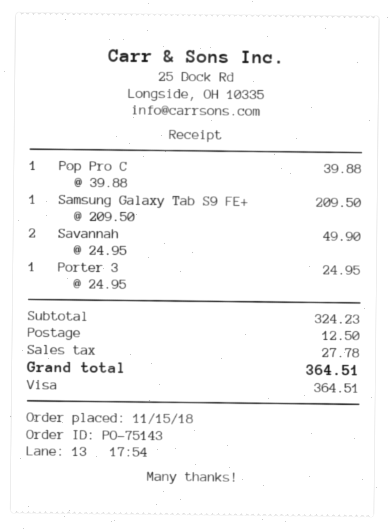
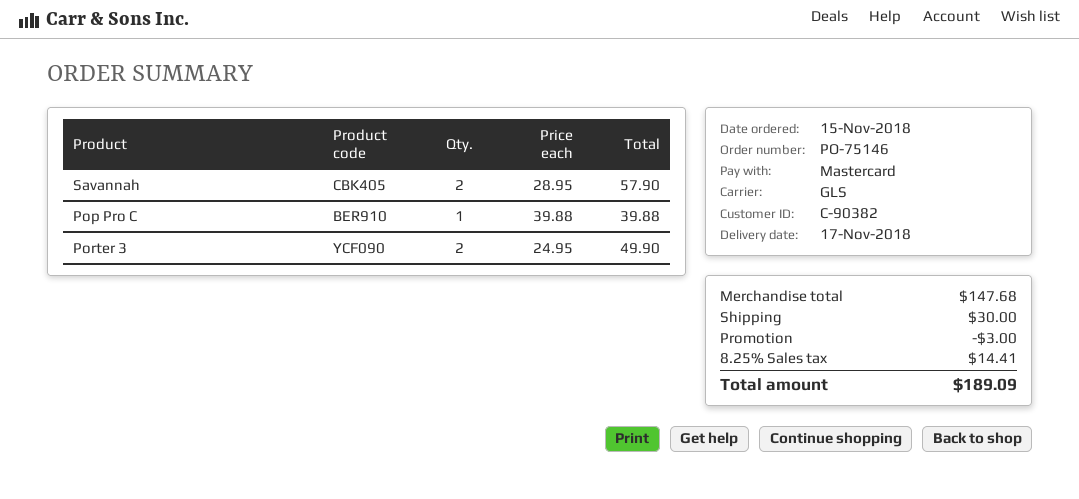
order number: PO-75143 -> PO-75146
payment method: Visa -> Mastercard
Samsung Galaxy Tab S9 FE+: 1 x 209.50 = 209.50 -> none
Savannah: 2 x 24.95 = 49.90 -> 2 x 28.95 = 57.90
Porter 3: 1 x 24.95 = 24.95 -> 2 x 24.95 = 49.90
subtotal: 324.23 -> 147.68
discount: none -> 3.00
shipping: 12.50 -> 30.00
tax: 27.78 -> 14.41
total: 364.51 -> 189.09

